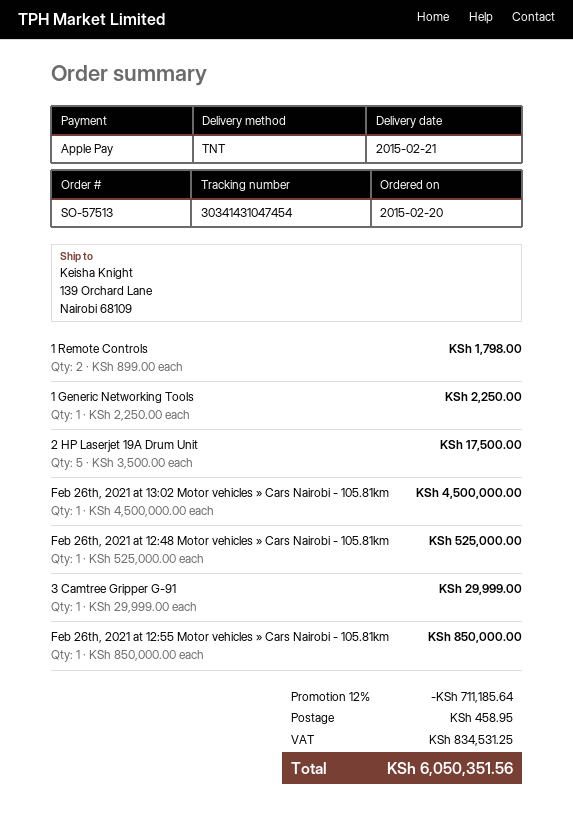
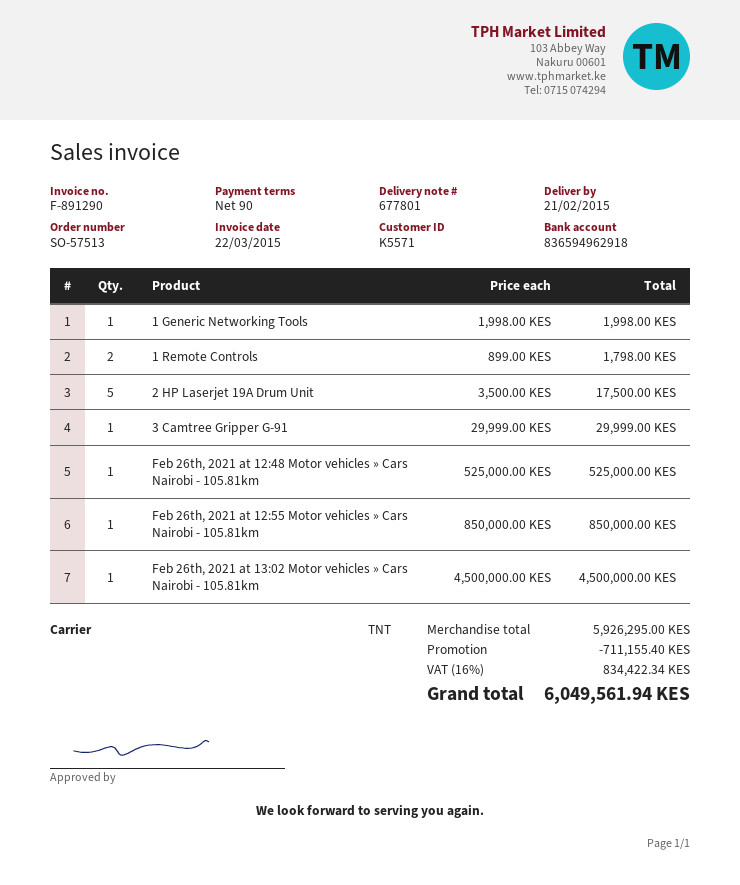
1 Generic Networking Tools: 1 x 2250.00 = 2250.00 -> 1 x 1998.00 = 1998.00
discount: 711185.64 -> 711155.40
shipping: 458.95 -> none
tax: 834531.25 -> 834422.34
total: 6050351.56 -> 6049561.94

